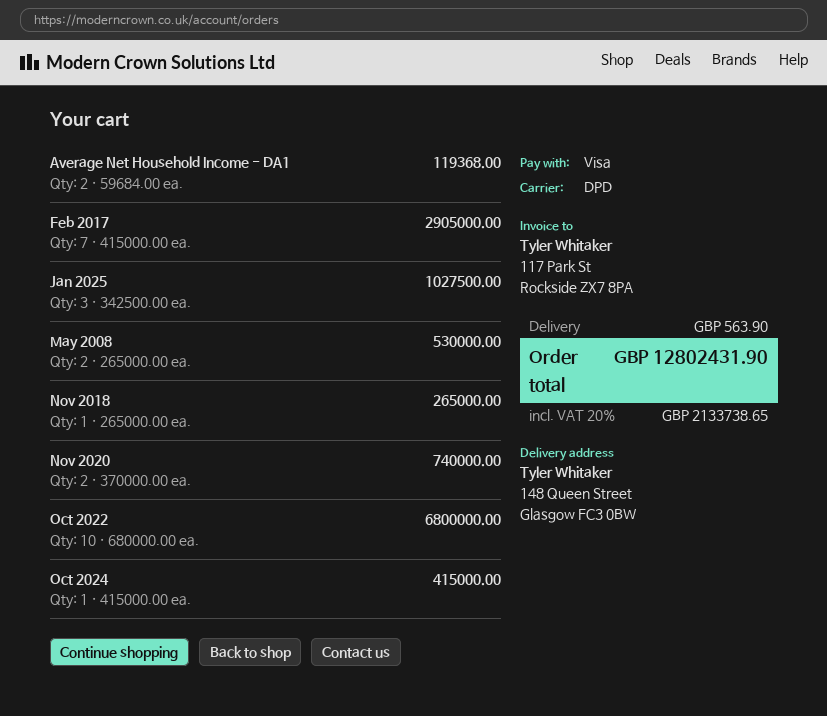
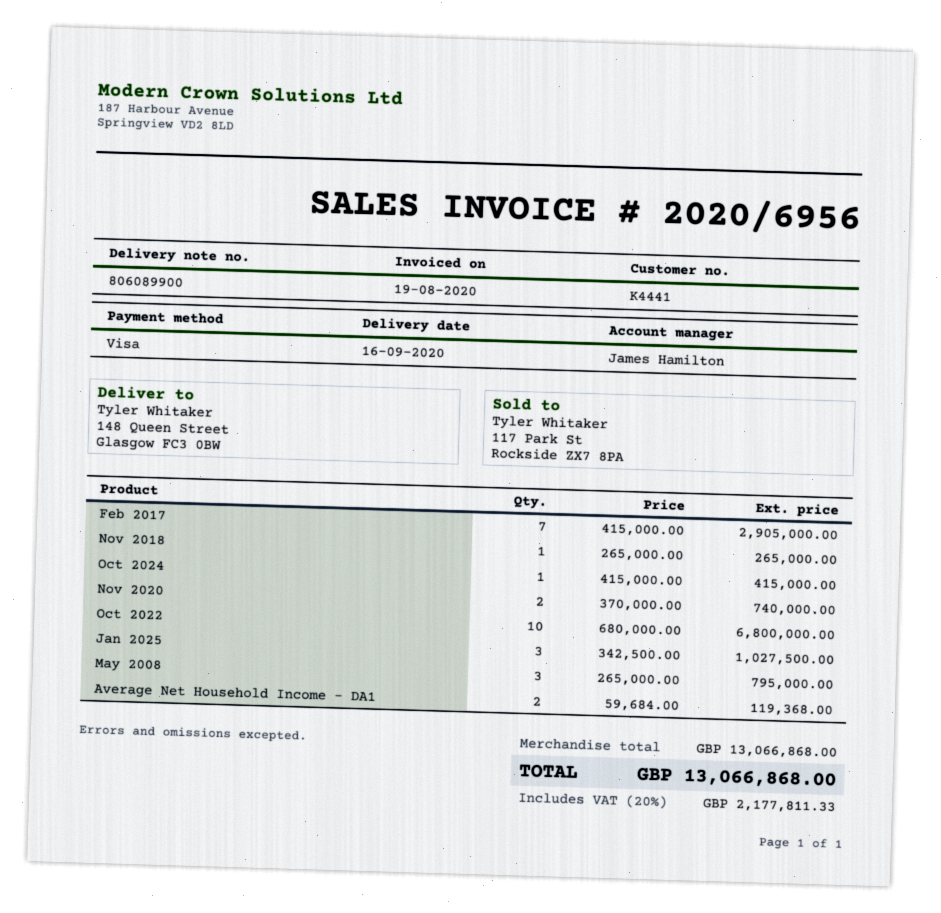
May 2008: 2 x 265000.00 = 530000.00 -> 3 x 265000.00 = 795000.00
shipping: 563.90 -> none
tax: 20% = 2133738.65 -> 20% = 2177811.33
total: 12802431.90 -> 13066868.00

